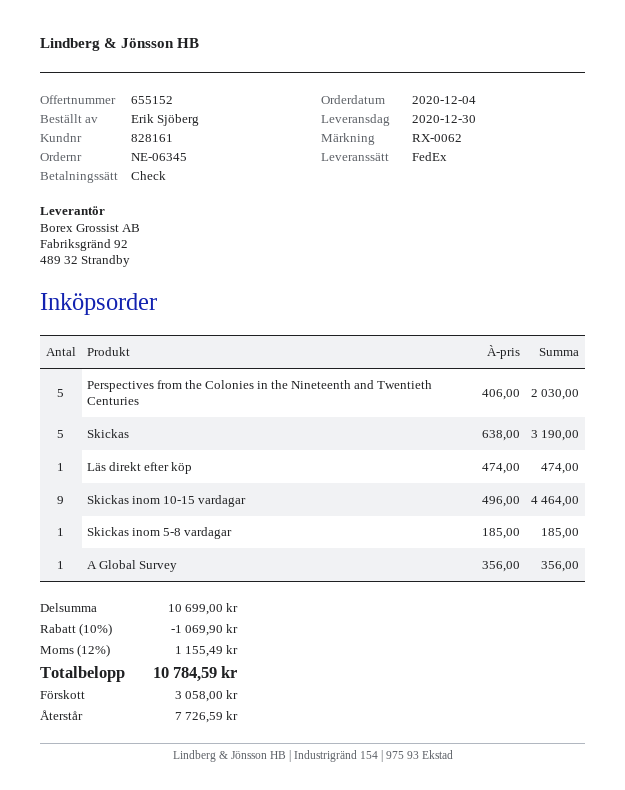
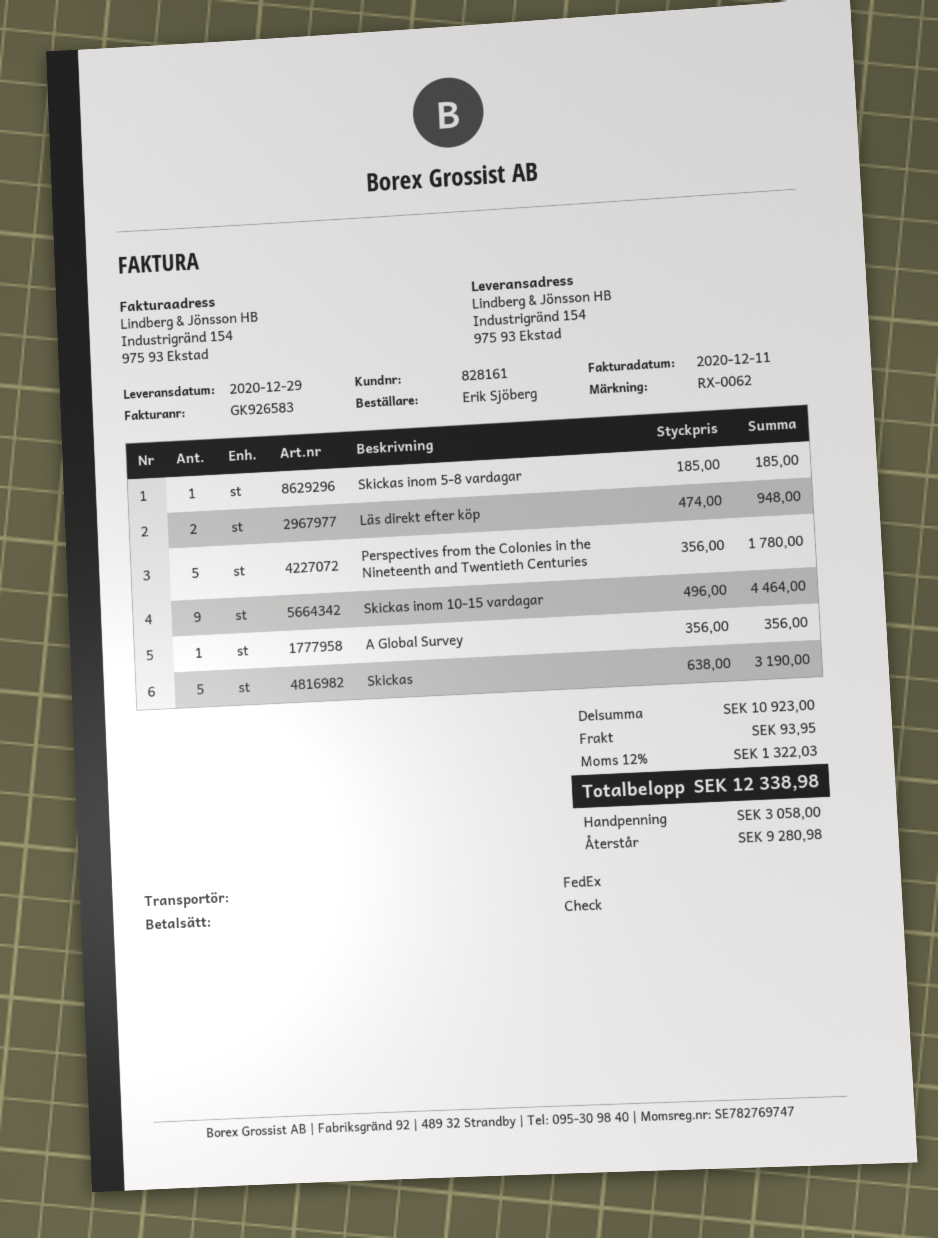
delivery date: 2020-12-30 -> 2020-12-29
Perspectives from the Colonies in the Nineteenth and Twentieth Centuries: 5 x 406.00 = 2030.00 -> 5 x 356.00 = 1780.00
Läs direkt efter köp: 1 x 474.00 = 474.00 -> 2 x 474.00 = 948.00
subtotal: 10699.00 -> 10923.00
discount: 10% = 1069.90 -> none
shipping: none -> 93.95
tax: 12% = 1155.49 -> 12% = 1322.03
total: 10784.59 -> 12338.98
balance: 7726.59 -> 9280.98

